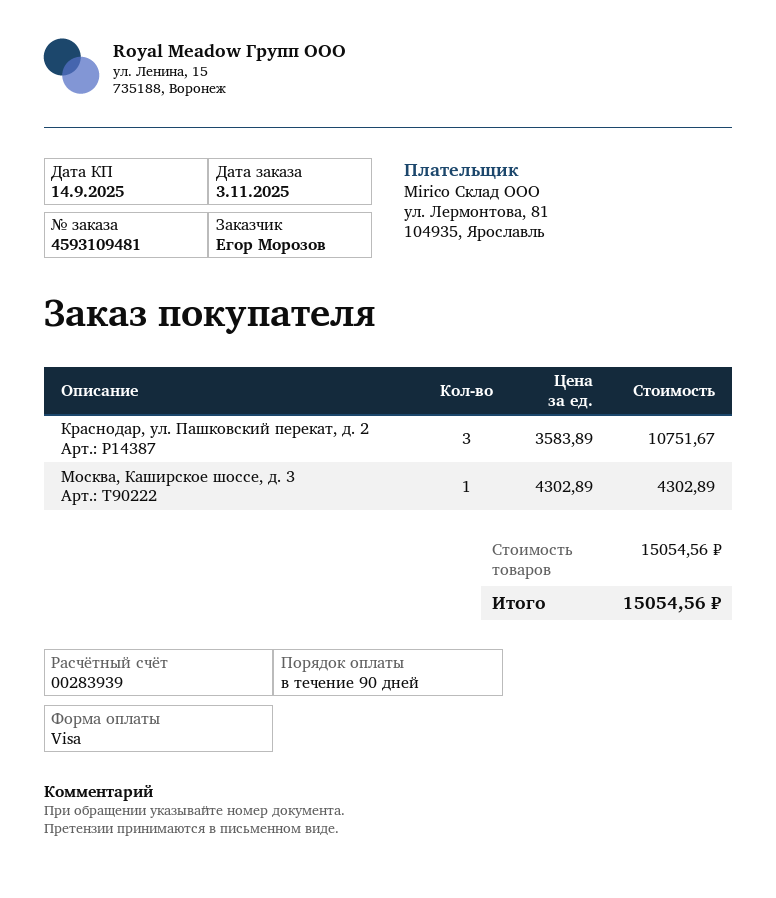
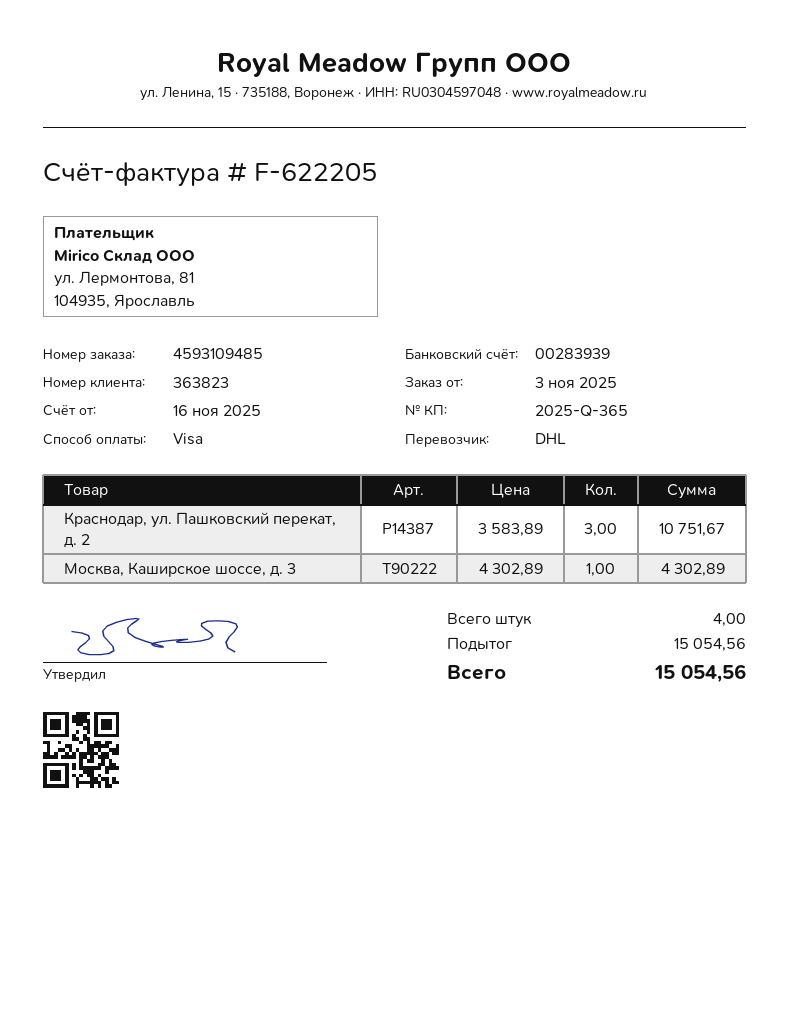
order number: 4593109481 -> 4593109485

